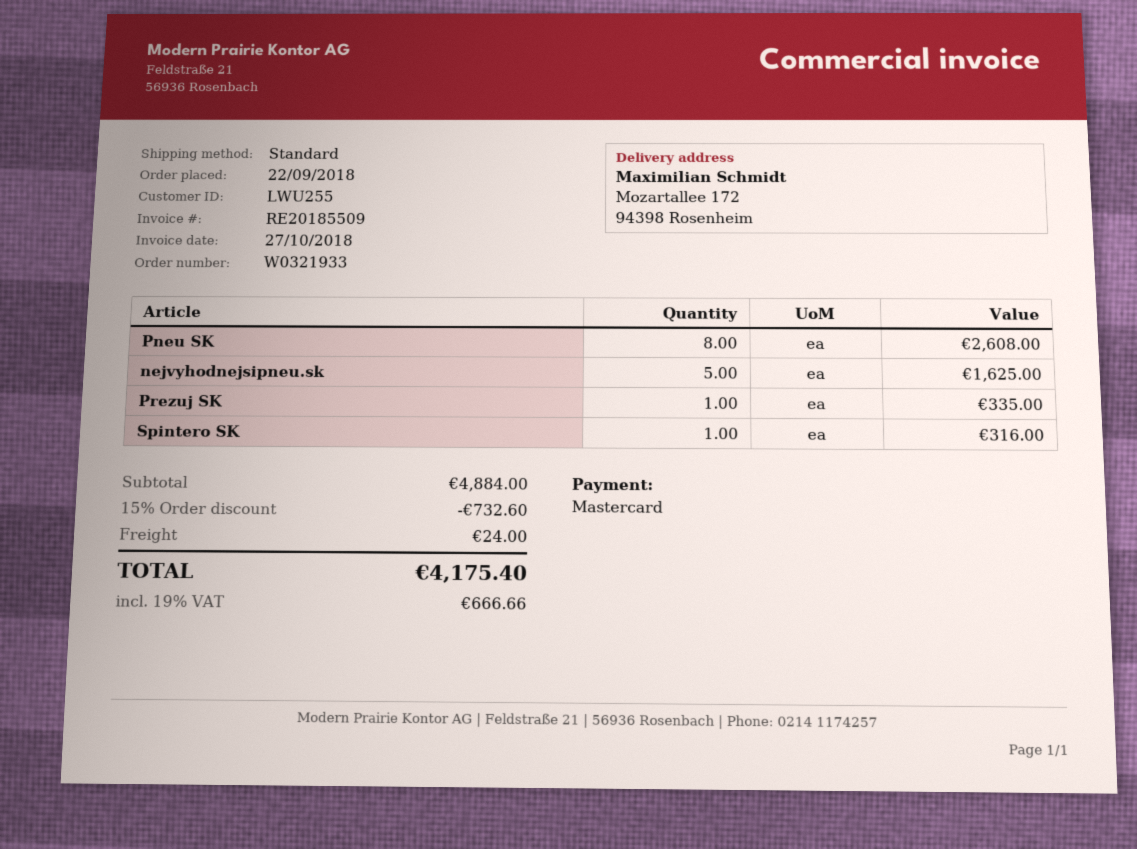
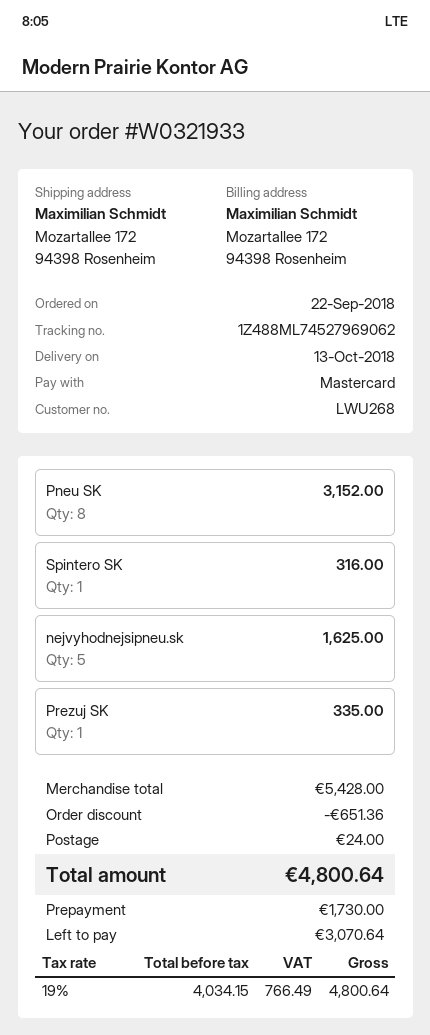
customer number: LWU255 -> LWU268
Pneu SK: 8 for 2608.00 -> 8 for 3152.00
subtotal: 4884.00 -> 5428.00
discount: 732.60 -> 651.36
tax: 19% = 666.66 -> 19% = 766.49
total: 4175.40 -> 4800.64

